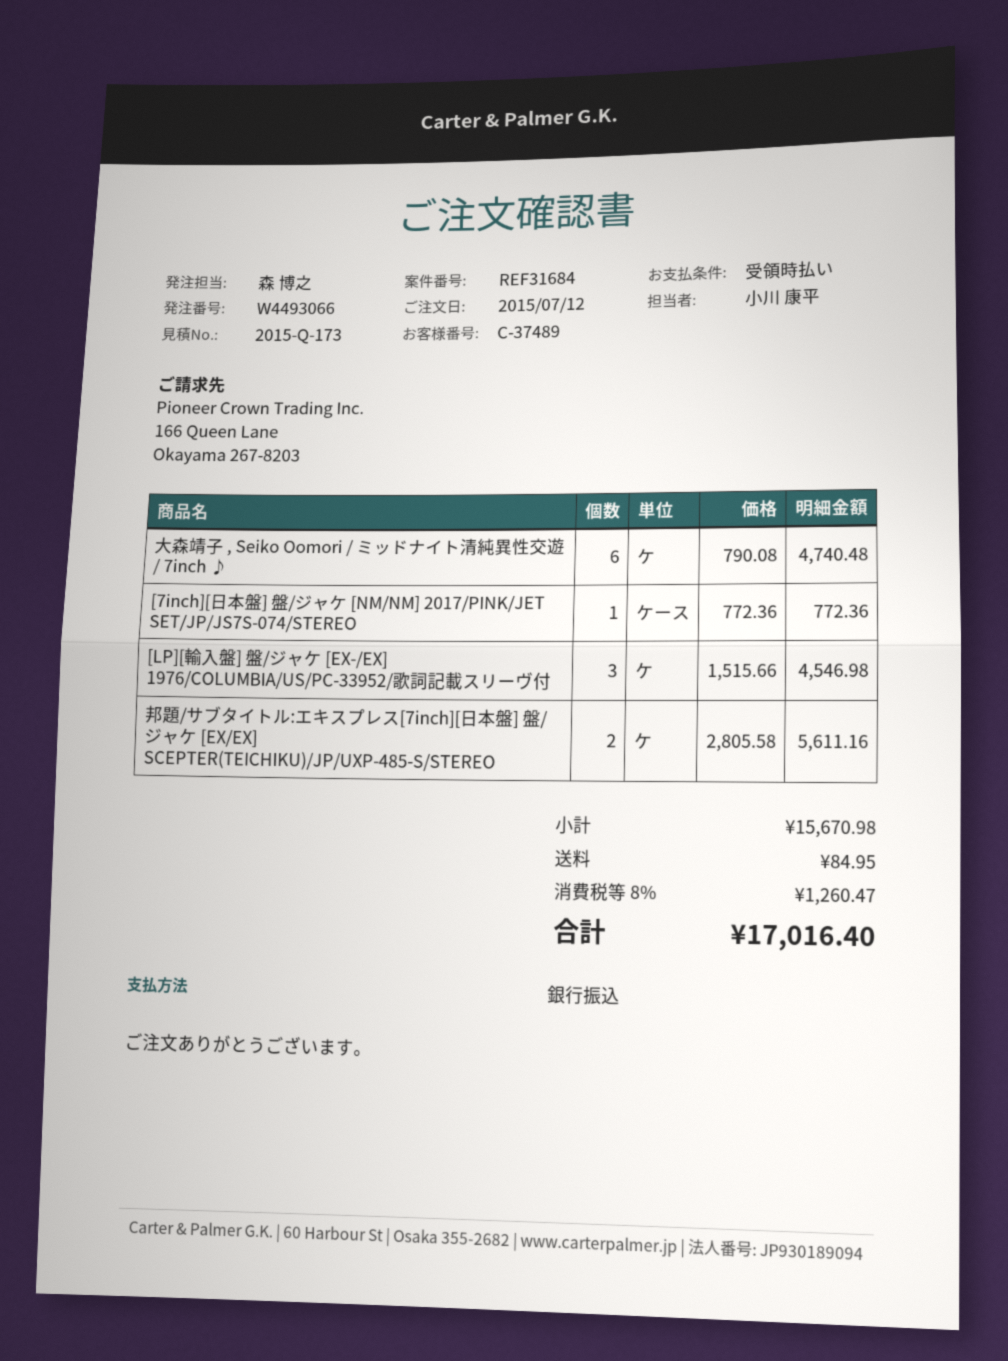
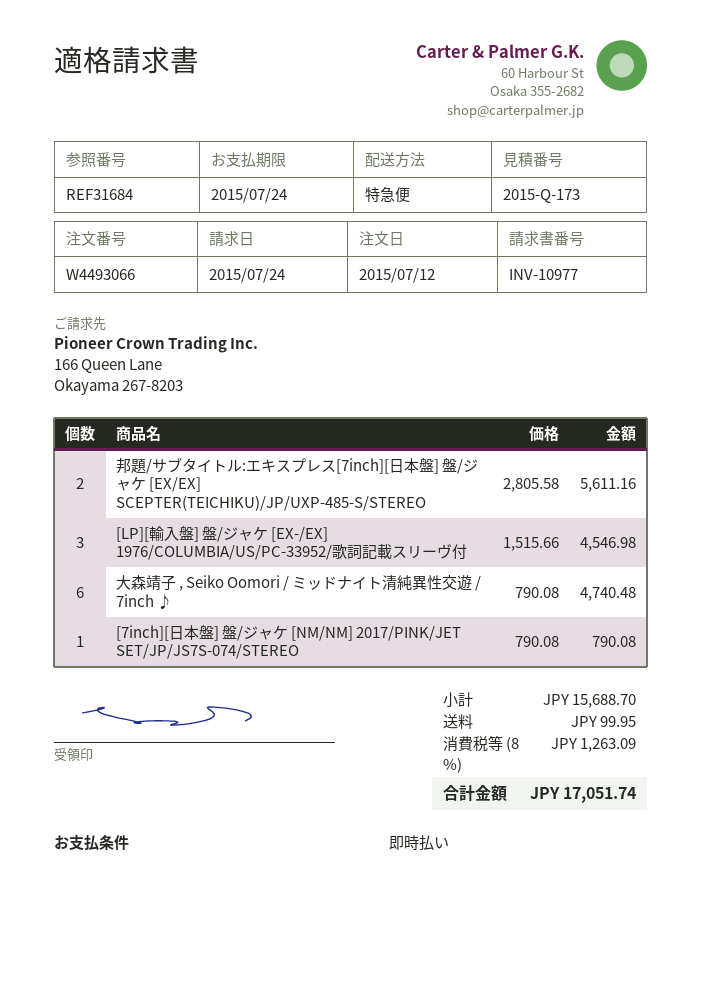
[7inch][日本盤] 盤/ジャケ [NM/NM] 2017/PINK/JET SET/JP/JS7S-074/STEREO: 1 x 772.36 = 772.36 -> 1 x 790.08 = 790.08
subtotal: 15670.98 -> 15688.70
shipping: 84.95 -> 99.95
tax: 8% = 1260.47 -> 8% = 1263.09
total: 17016.40 -> 17051.74

